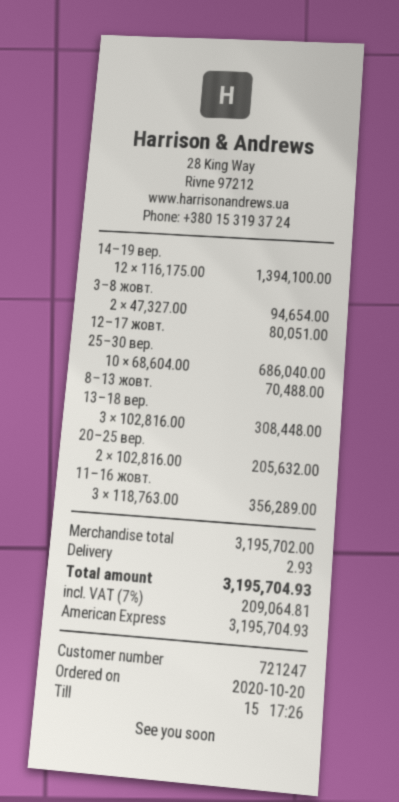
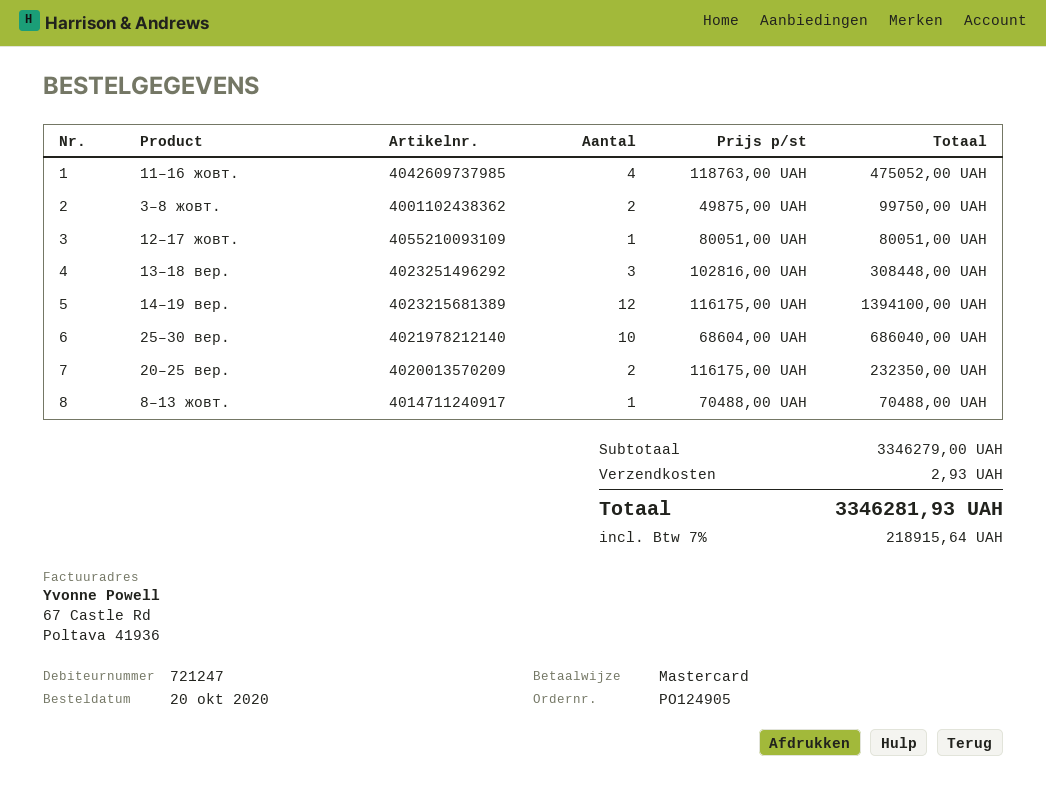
payment method: American Express -> Mastercard
3–8 жовт.: 2 x 47327.00 = 94654.00 -> 2 x 49875.00 = 99750.00
20–25 вер.: 2 x 102816.00 = 205632.00 -> 2 x 116175.00 = 232350.00
11–16 жовт.: 3 x 118763.00 = 356289.00 -> 4 x 118763.00 = 475052.00
subtotal: 3195702.00 -> 3346279.00
tax: 7% = 209064.81 -> 7% = 218915.64
total: 3195704.93 -> 3346281.93

